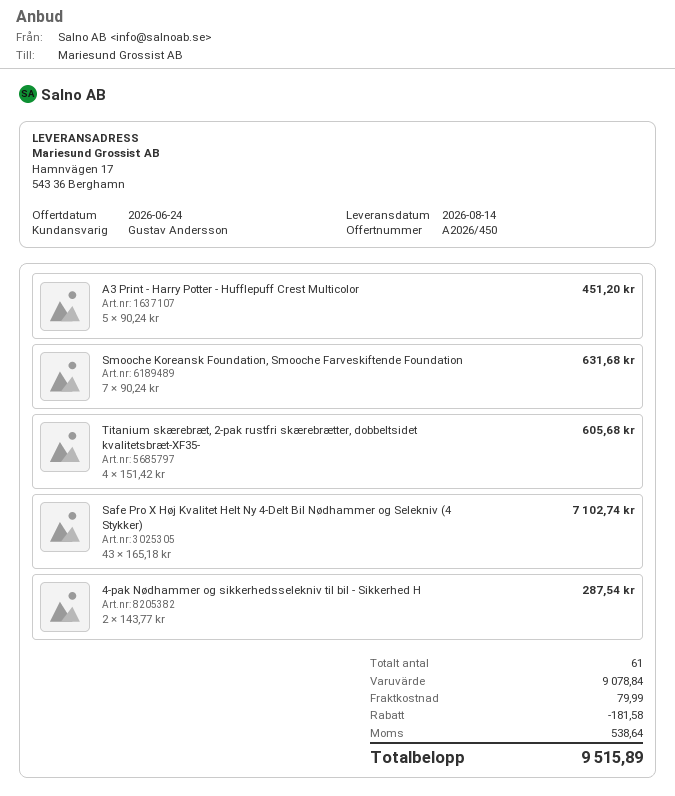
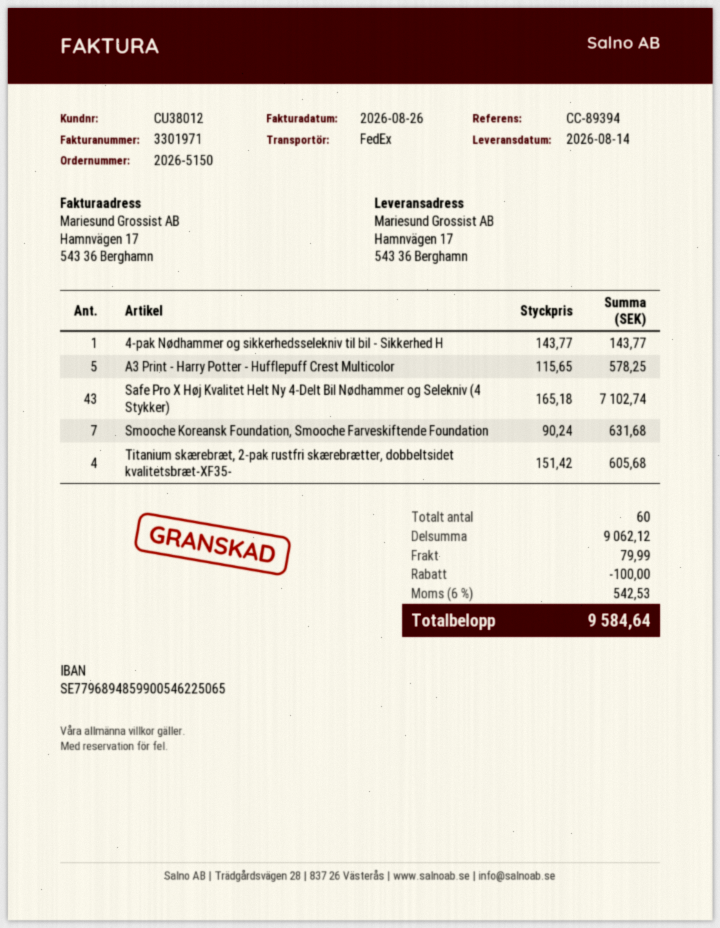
A3 Print - Harry Potter - Hufflepuff Crest Multicolor: 5 x 90.24 = 451.20 -> 5 x 115.65 = 578.25
4-pak Nødhammer og sikkerhedsselekniv til bil - Sikkerhed H: 2 x 143.77 = 287.54 -> 1 x 143.77 = 143.77
total quantity: 61 -> 60
subtotal: 9078.84 -> 9062.12
discount: 181.58 -> 100.00
tax: 538.64 -> 542.53
total: 9515.89 -> 9584.64

